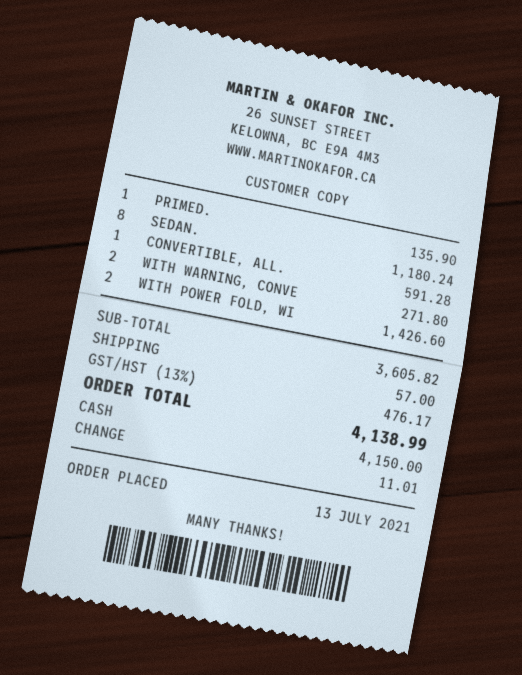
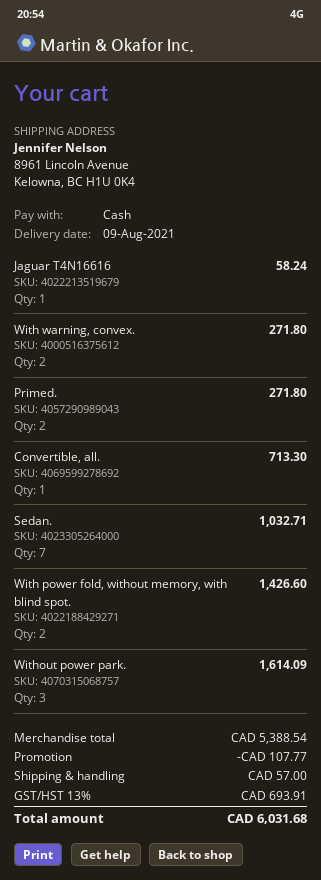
PRIMED.: 1 for 135.90 -> 2 for 271.80
SEDAN.: 8 for 1180.24 -> 7 for 1032.71
CONVERTIBLE, ALL.: 1 for 591.28 -> 1 for 713.30
Jaguar T4N16616: none -> 1 for 58.24
Without power park.: none -> 3 for 1614.09
subtotal: 3605.82 -> 5388.54
discount: none -> 107.77
tax: 13% = 476.17 -> 13% = 693.91
total: 4138.99 -> 6031.68

